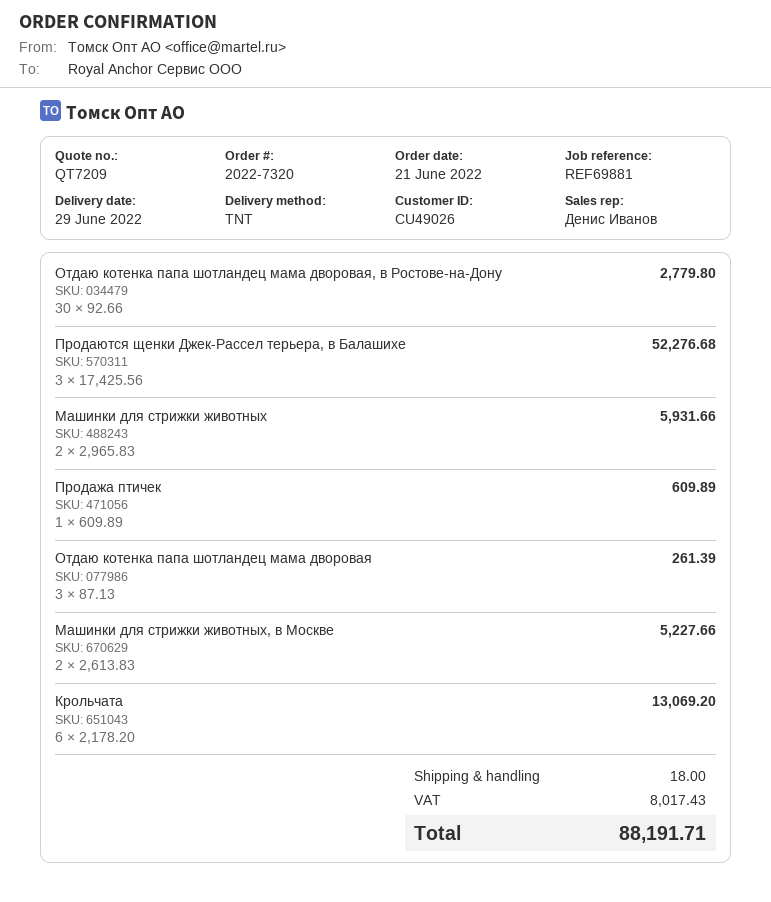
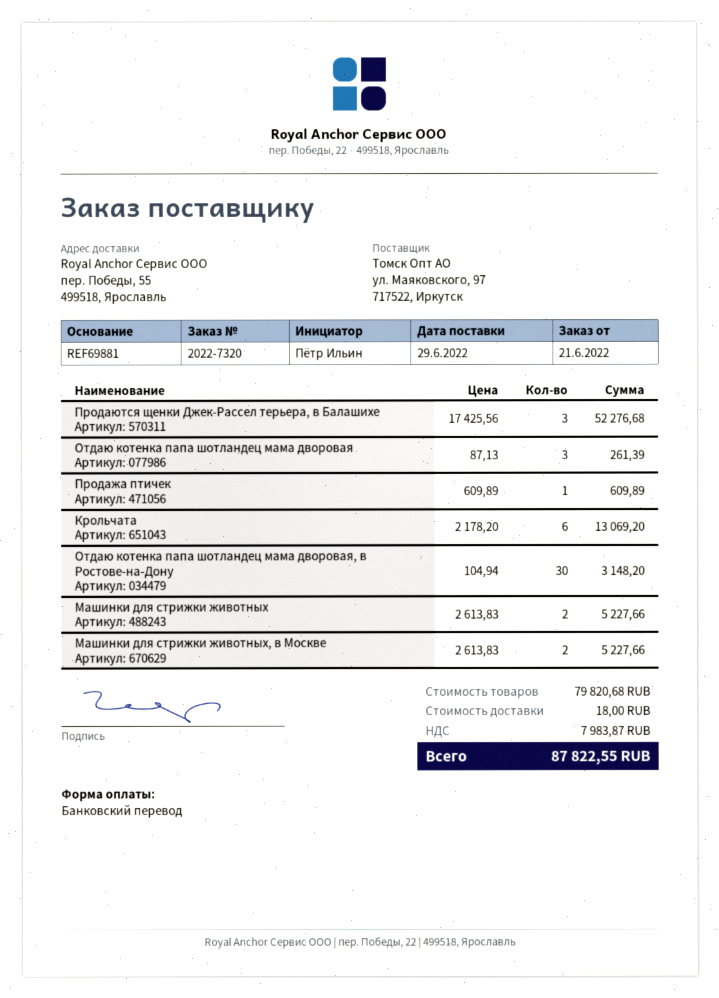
Отдаю котенка папа шотландец мама дворовая, в Ростове-на-Дону: 30 x 92.66 = 2779.80 -> 30 x 104.94 = 3148.20
Машинки для стрижки животных: 2 x 2965.83 = 5931.66 -> 2 x 2613.83 = 5227.66
tax: 8017.43 -> 7983.87
total: 88191.71 -> 87822.55

